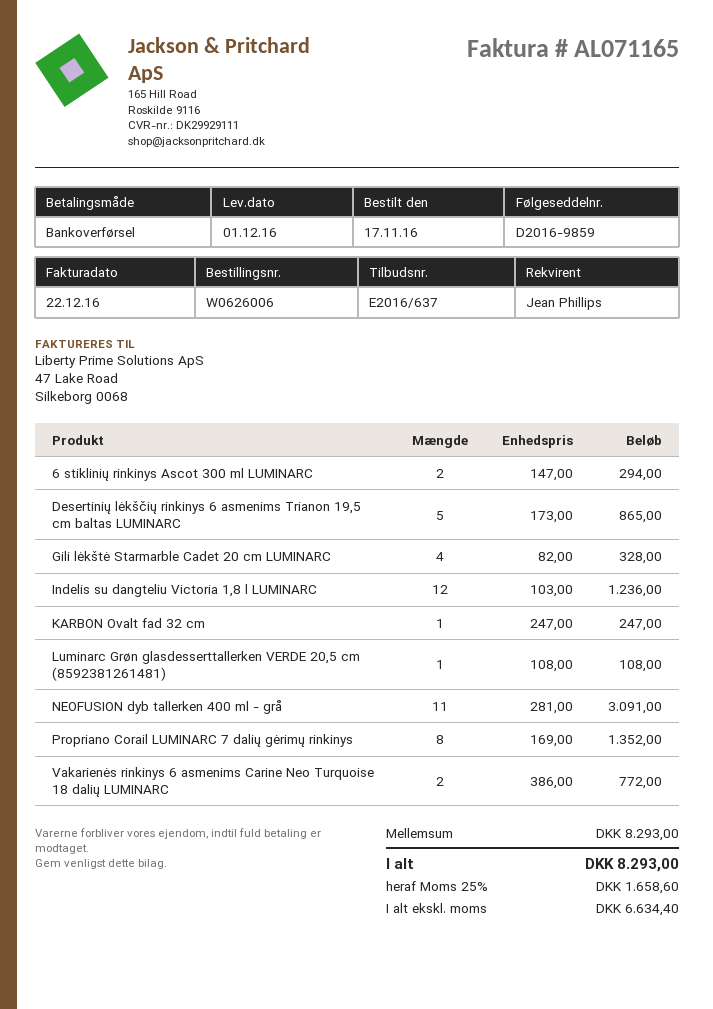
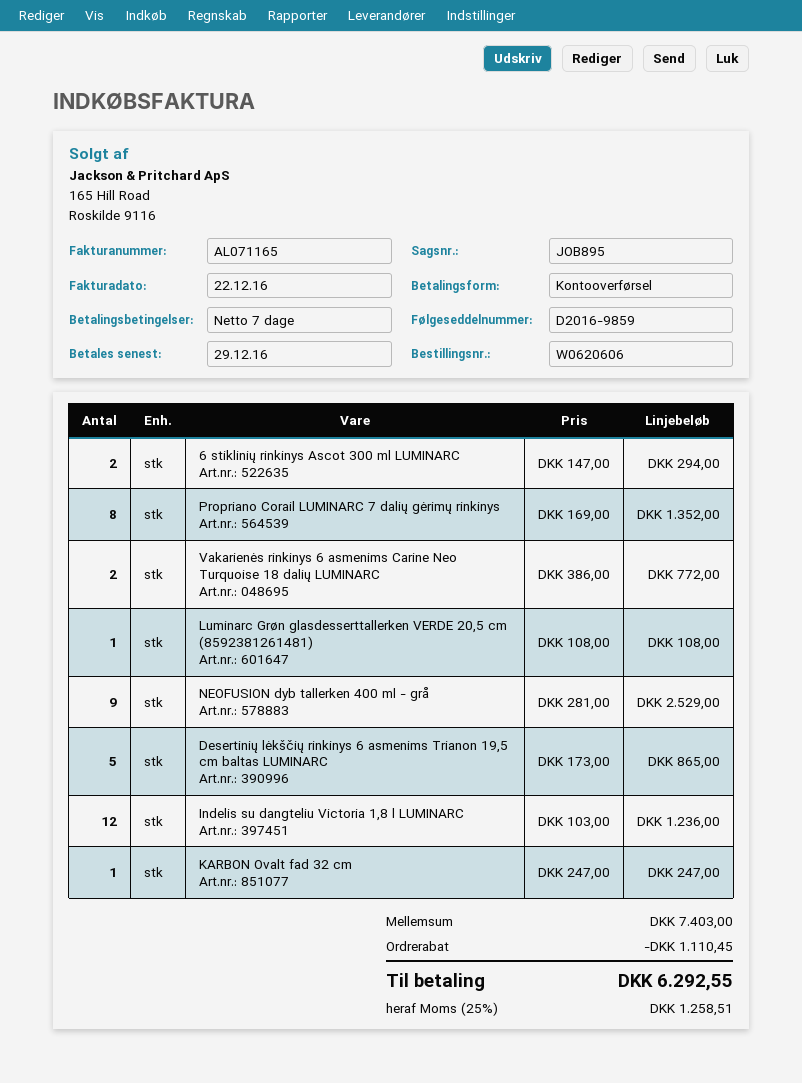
order number: W0626006 -> W0620606
Gili lėkštė Starmarble Cadet 20 cm LUMINARC: 4 x 82.00 = 328.00 -> none
NEOFUSION dyb tallerken 400 ml - grå: 11 x 281.00 = 3091.00 -> 9 x 281.00 = 2529.00
subtotal: 8293.00 -> 7403.00
discount: none -> 1110.45
tax: 25% = 1658.60 -> 25% = 1258.51
total: 8293.00 -> 6292.55

